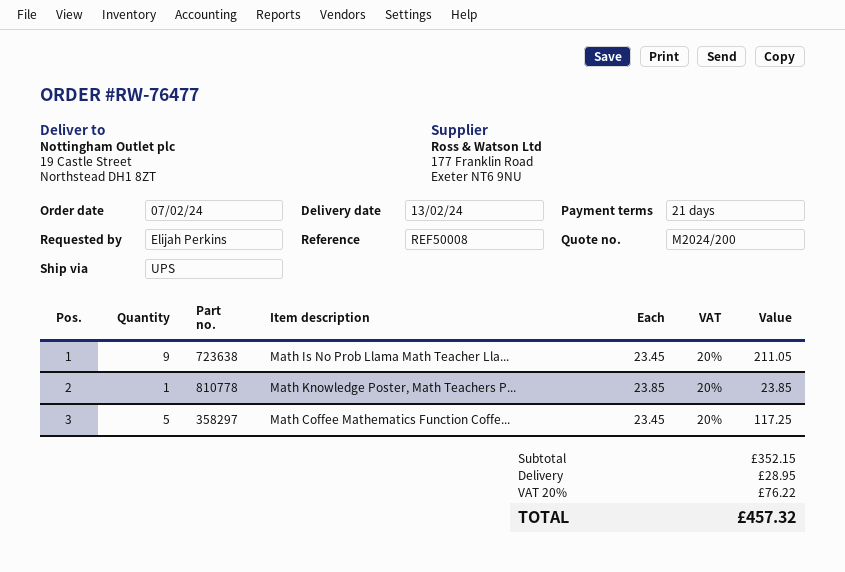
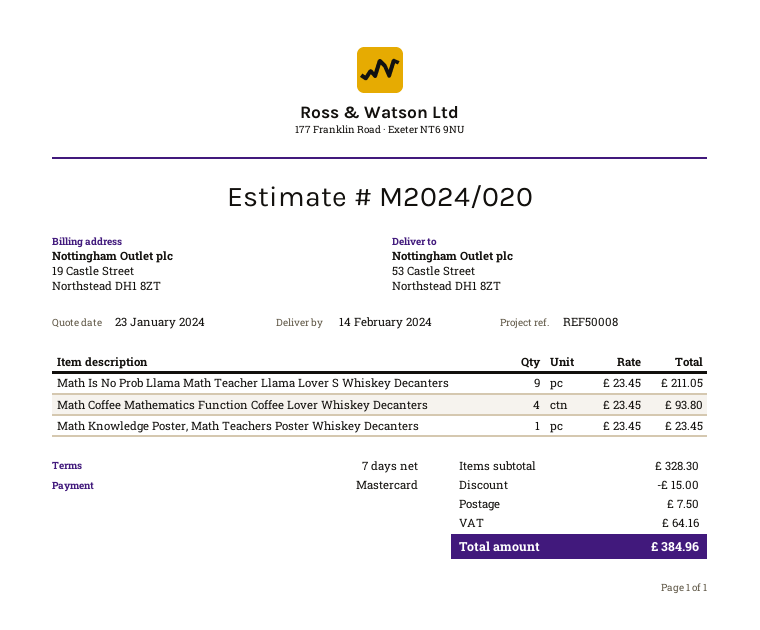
quote number: M2024/200 -> M2024/020
delivery date: 2024-02-13 -> 2024-02-14
payment terms: 21 days -> 7 days
ship to: 19 Castle Street, Northstead DH1 8ZT -> 53 Castle Street, Northstead DH1 8ZT
Math Knowledge Poster, Math Teachers P...: 1 x 23.85 = 23.85 -> 1 x 23.45 = 23.45
Math Coffee Mathematics Function Coffe...: 5 x 23.45 = 117.25 -> 4 x 23.45 = 93.80
subtotal: 352.15 -> 328.30
discount: none -> 15.00
shipping: 28.95 -> 7.50
tax: 76.22 -> 64.16
total: 457.32 -> 384.96

